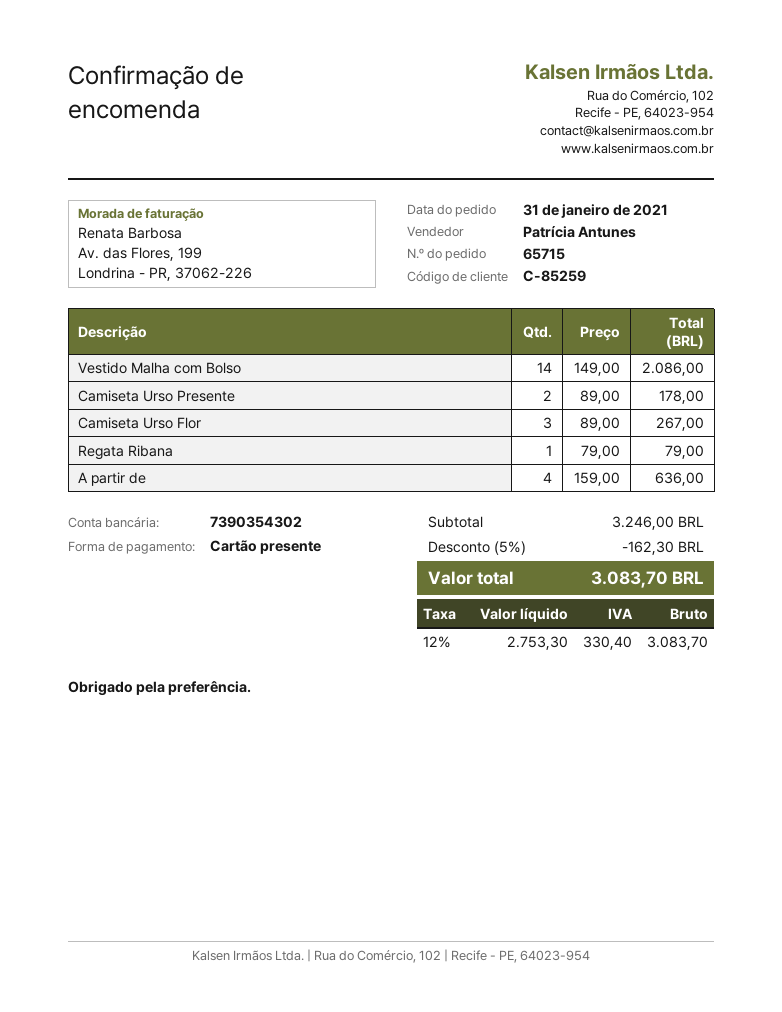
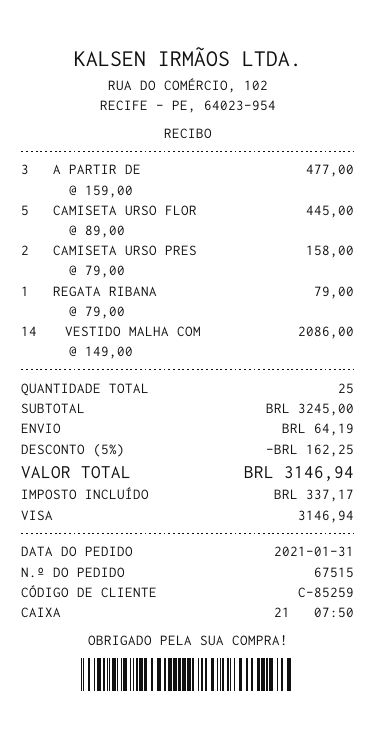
order number: 65715 -> 67515
payment method: gift card -> Visa
Camiseta Urso Presente: 2 x 89.00 = 178.00 -> 2 x 79.00 = 158.00
Camiseta Urso Flor: 3 x 89.00 = 267.00 -> 5 x 89.00 = 445.00
A partir de: 4 x 159.00 = 636.00 -> 3 x 159.00 = 477.00
subtotal: 3246.00 -> 3245.00
discount: 5% = 162.30 -> 5% = 162.25
shipping: none -> 64.19
tax: 330.40 -> 337.17
total: 3083.70 -> 3146.94

